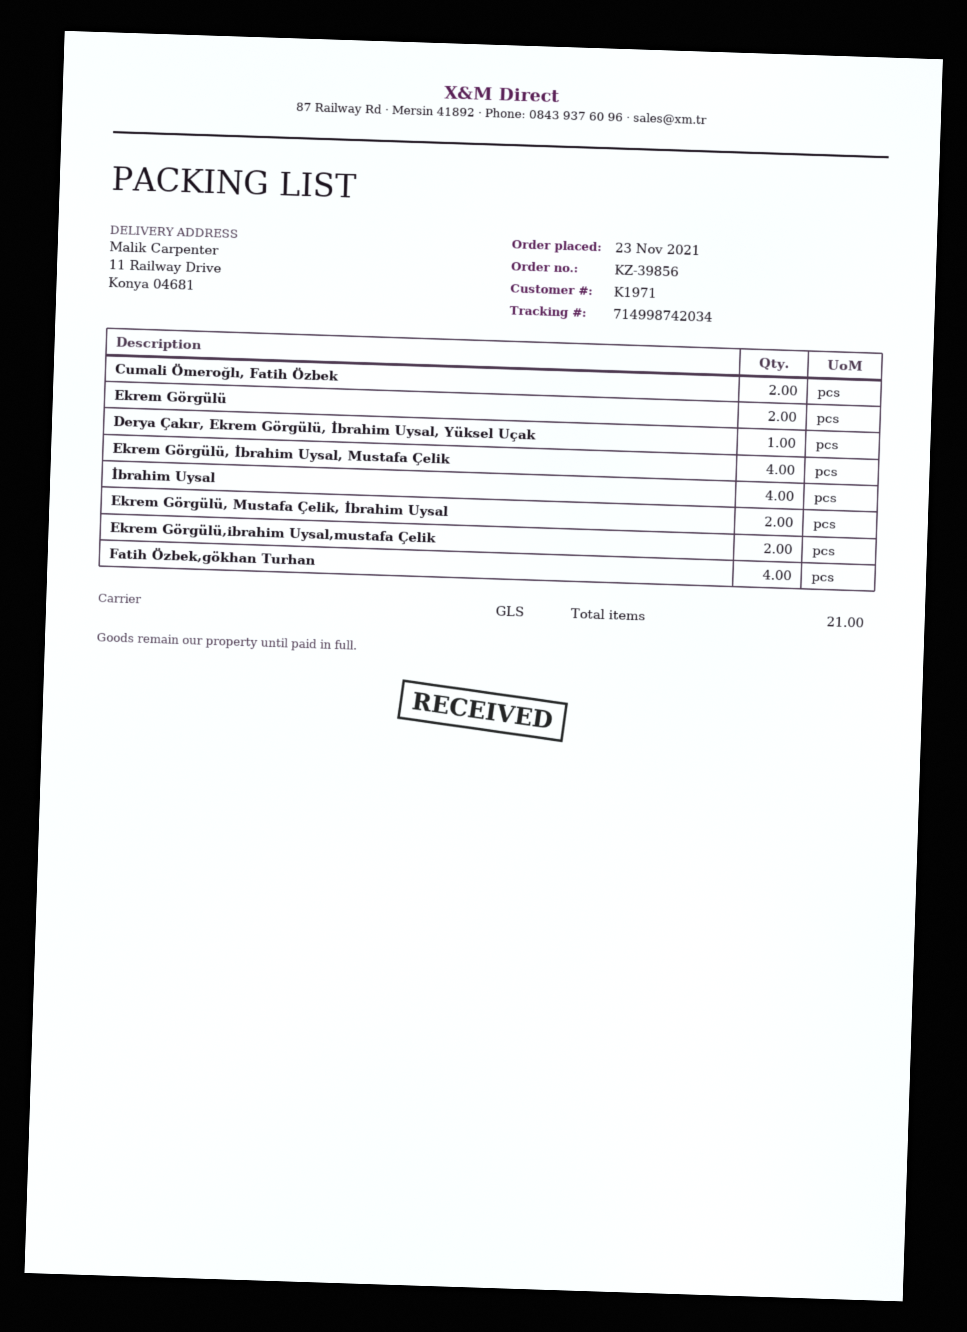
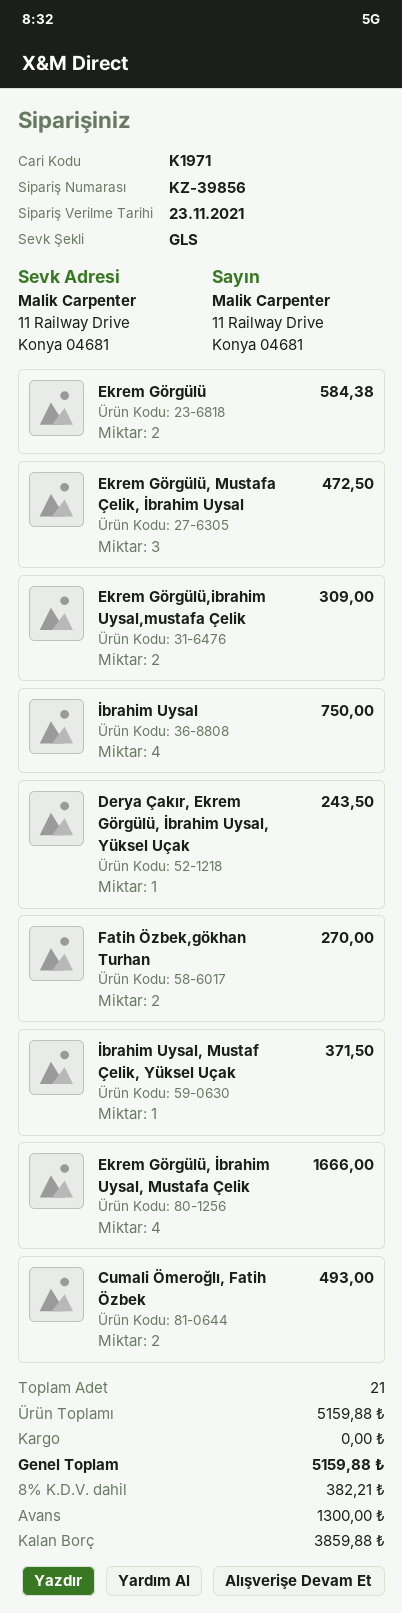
Ekrem Görgülü, Mustafa Çelik, İbrahim Uysal: 2 -> 3
Fatih Özbek,gökhan Turhan: 4 -> 2
İbrahim Uysal, Mustaf Çelik, Yüksel Uçak: none -> 1

